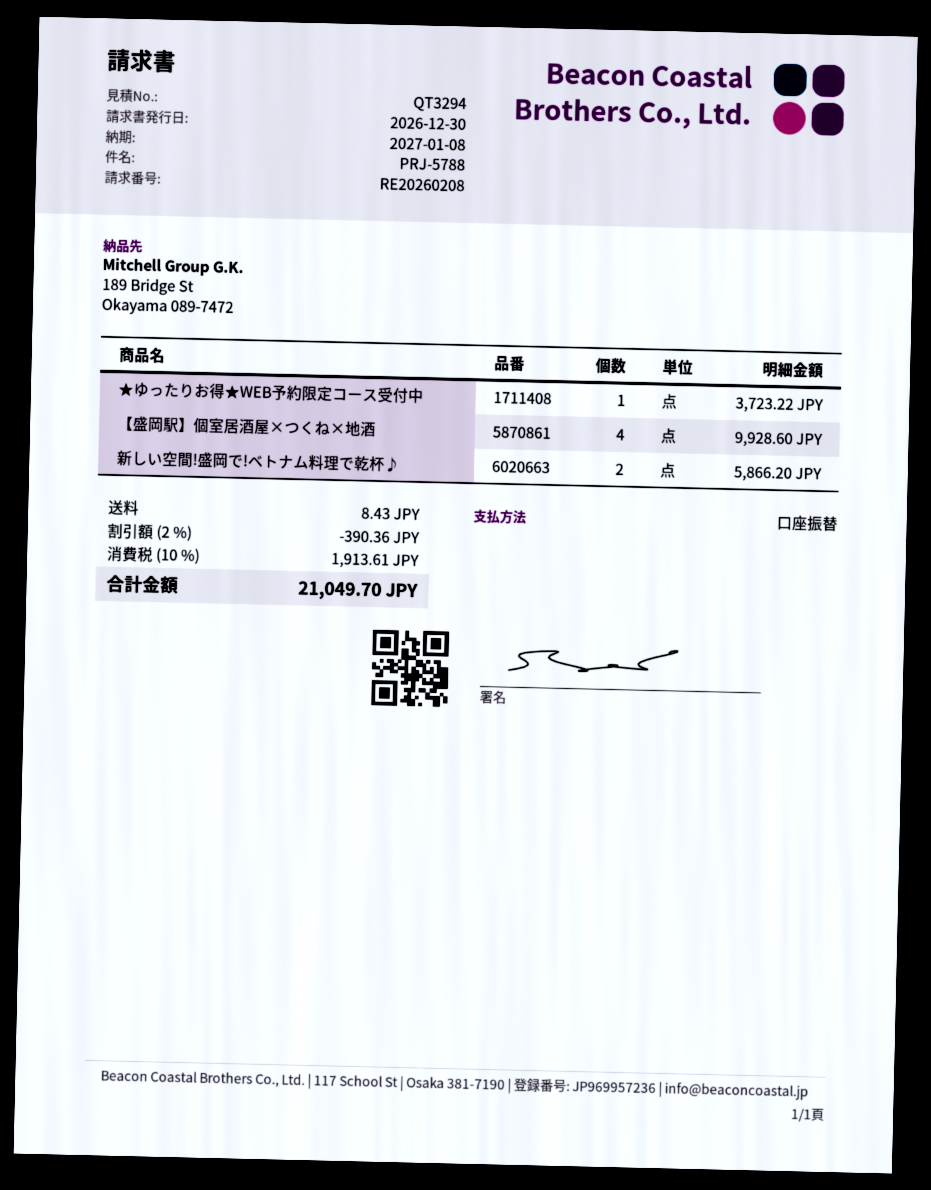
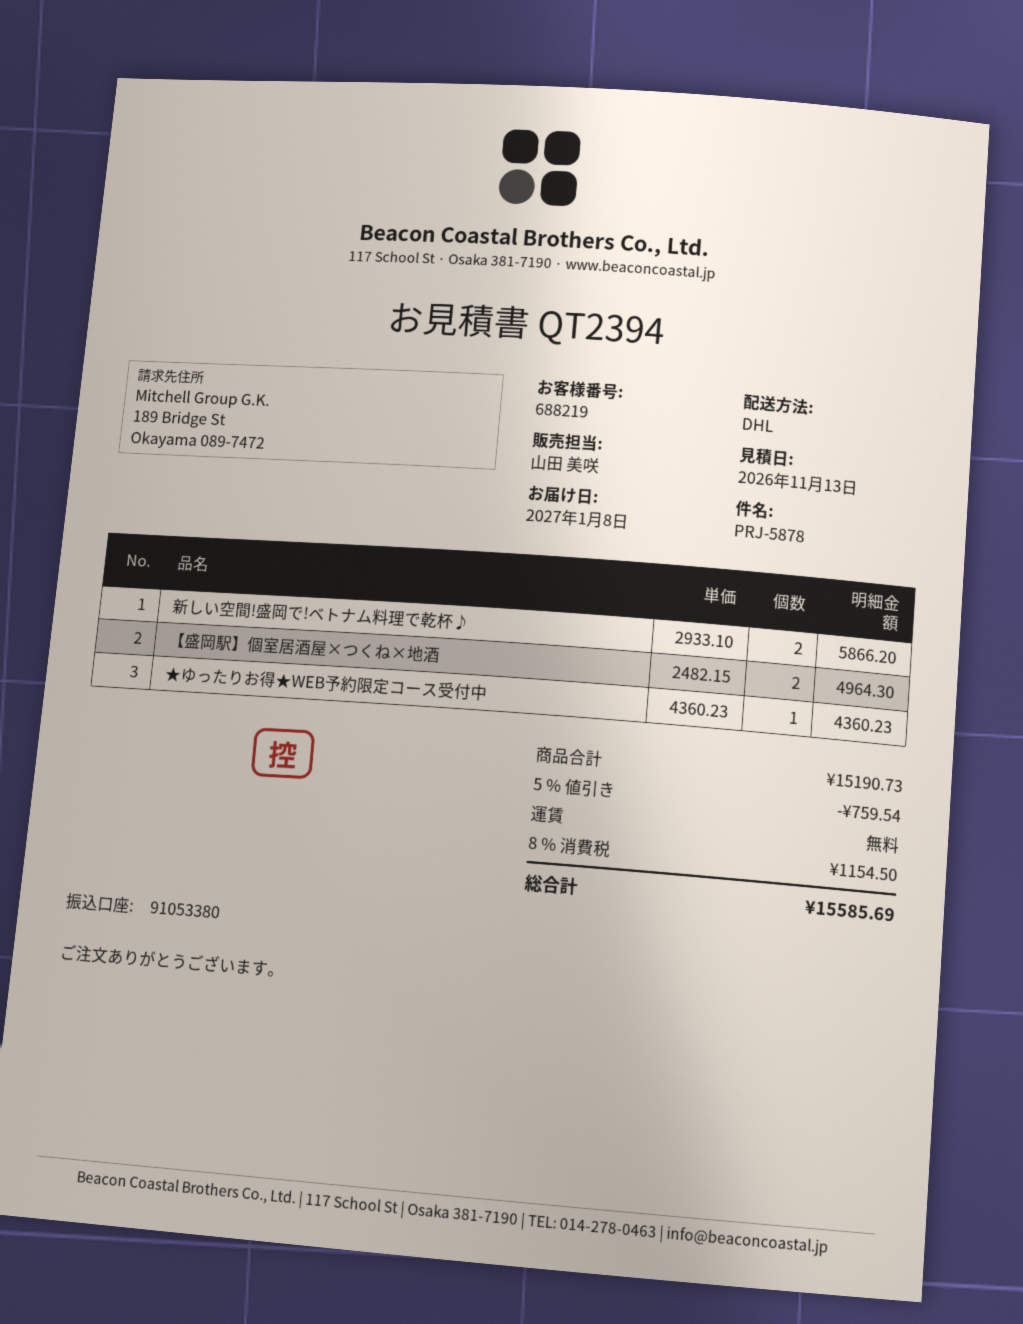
quote number: QT3294 -> QT2394
reference: PRJ-5788 -> PRJ-5878
★ゆったりお得★WEB予約限定コース受付中: 1 for 3723.22 -> 1 for 4360.23
【盛岡駅】個室居酒屋×つくね×地酒: 4 for 9928.60 -> 2 for 4964.30
discount: 2% = 390.36 -> 5% = 759.54
shipping: 8.43 -> 0.00
tax: 10% = 1913.61 -> 8% = 1154.50
total: 21049.70 -> 15585.69

